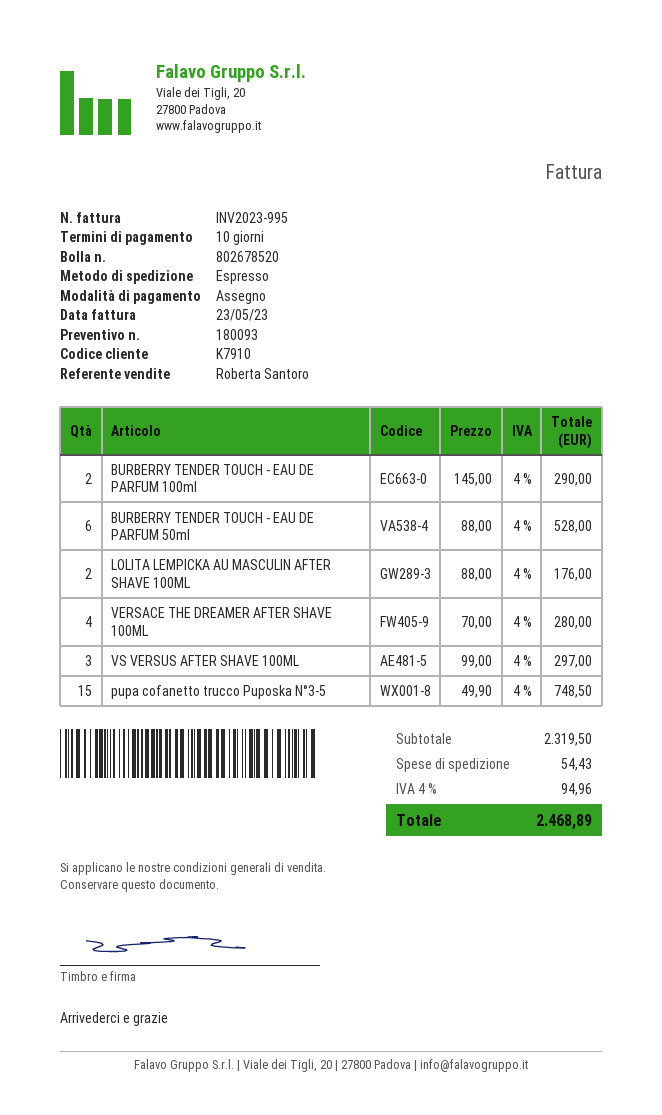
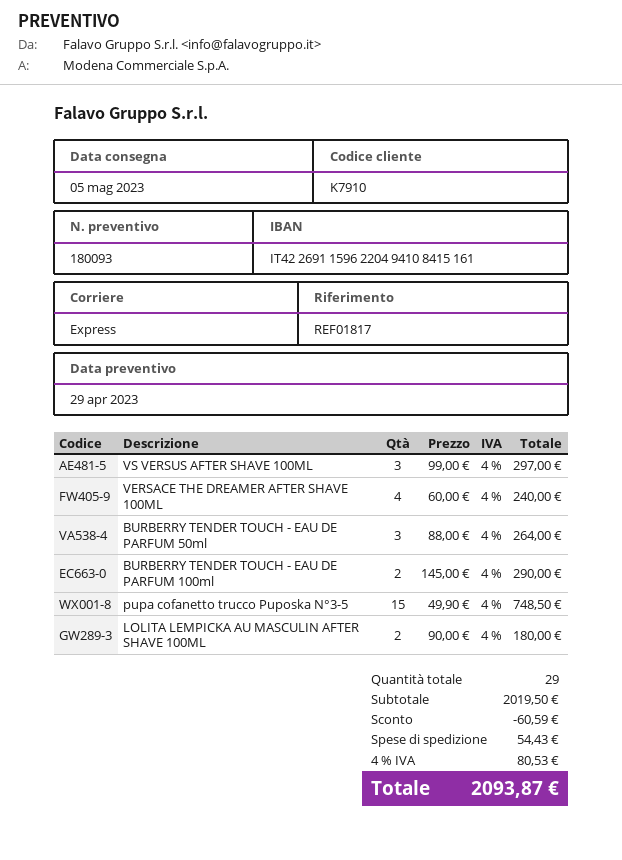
BURBERRY TENDER TOUCH - EAU DE PARFUM 50ml: 6 x 88.00 = 528.00 -> 3 x 88.00 = 264.00
LOLITA LEMPICKA AU MASCULIN AFTER SHAVE 100ML: 2 x 88.00 = 176.00 -> 2 x 90.00 = 180.00
VERSACE THE DREAMER AFTER SHAVE 100ML: 4 x 70.00 = 280.00 -> 4 x 60.00 = 240.00
subtotal: 2319.50 -> 2019.50
discount: none -> 60.59
tax: 4% = 94.96 -> 4% = 80.53
total: 2468.89 -> 2093.87

